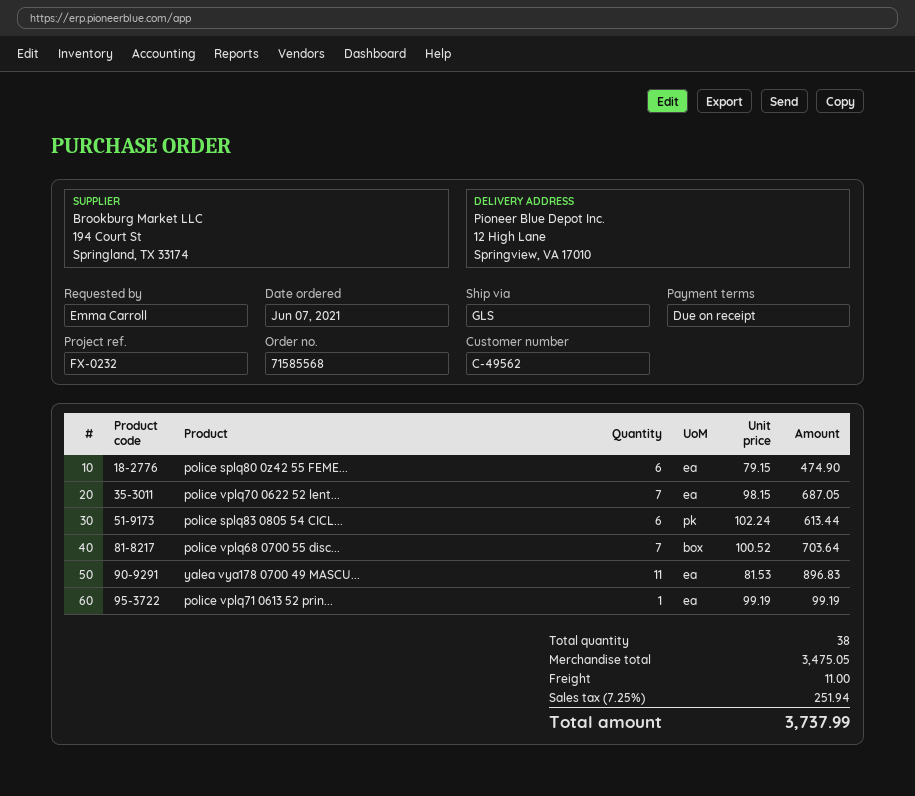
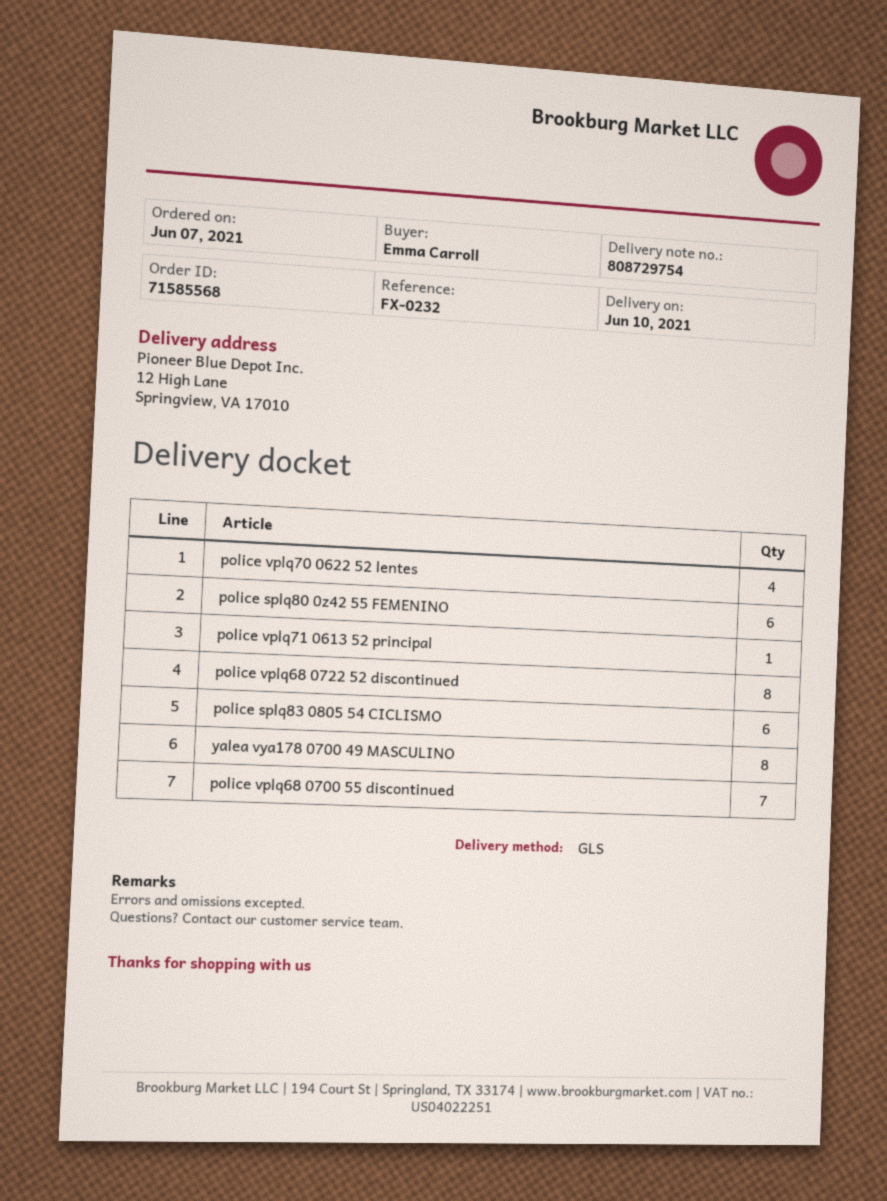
police vplq70 0622 52 lent...: 7 -> 4
yalea vya178 0700 49 MASCU...: 11 -> 8
police vplq68 0722 52 discontinued: none -> 8

